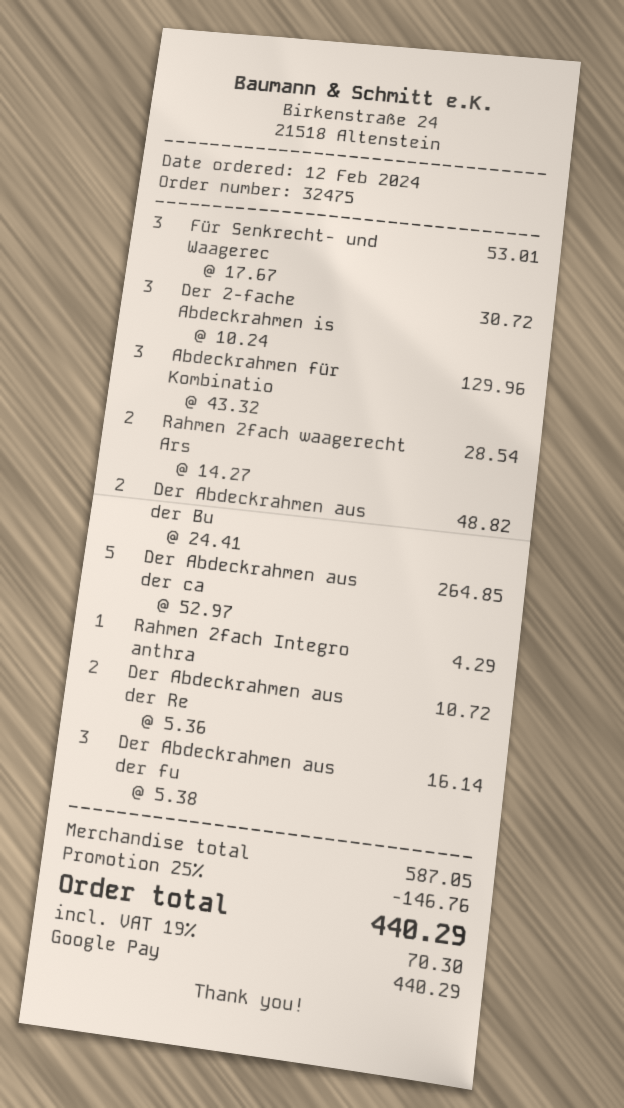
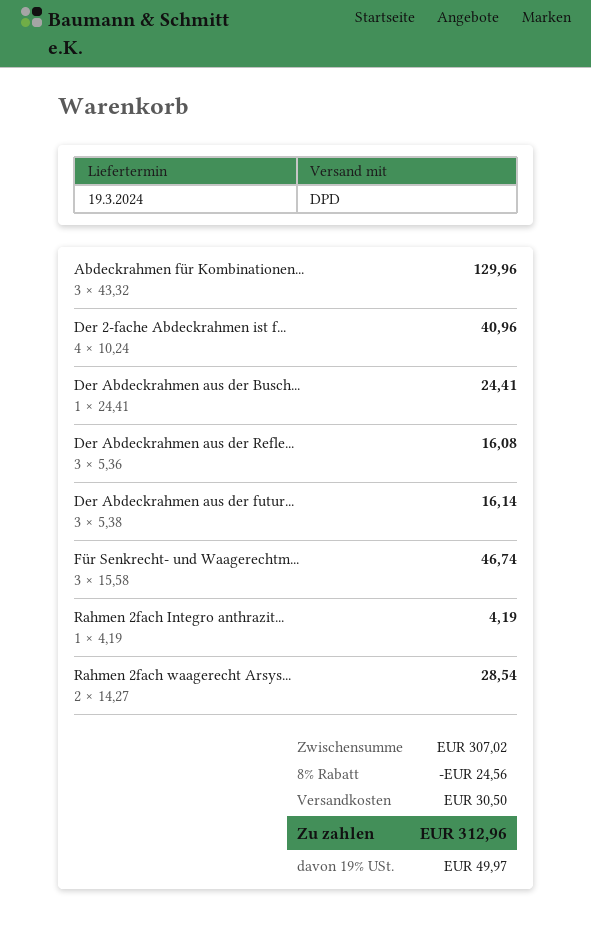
Für Senkrecht- und Waagerec: 3 x 17.67 = 53.01 -> 3 x 15.58 = 46.74
Der 2-fache Abdeckrahmen is: 3 x 10.24 = 30.72 -> 4 x 10.24 = 40.96
Der Abdeckrahmen aus der Bu: 2 x 24.41 = 48.82 -> 1 x 24.41 = 24.41
Der Abdeckrahmen aus der ca: 5 x 52.97 = 264.85 -> none
Rahmen 2fach Integro anthra: 1 x 4.29 = 4.29 -> 1 x 4.19 = 4.19
Der Abdeckrahmen aus der Re: 2 x 5.36 = 10.72 -> 3 x 5.36 = 16.08
subtotal: 587.05 -> 307.02
discount: 25% = 146.76 -> 8% = 24.56
shipping: none -> 30.50
tax: 19% = 70.30 -> 19% = 49.97
total: 440.29 -> 312.96

